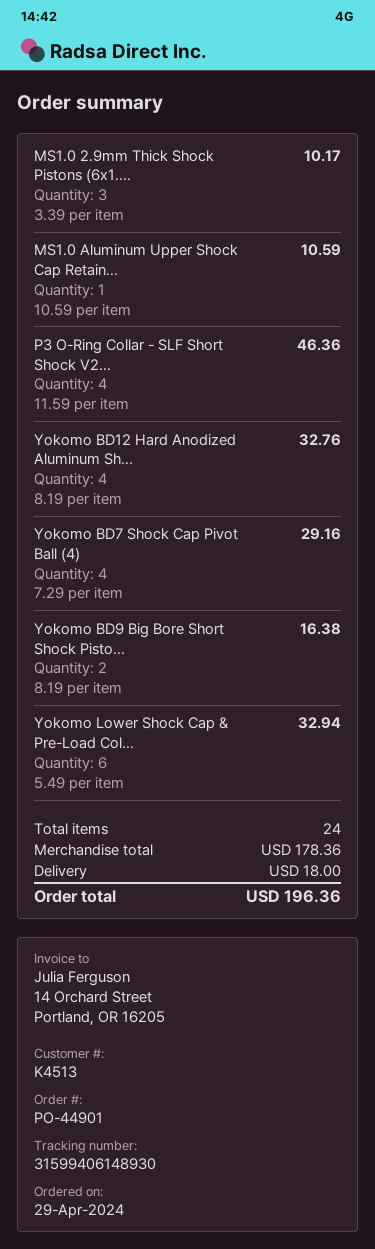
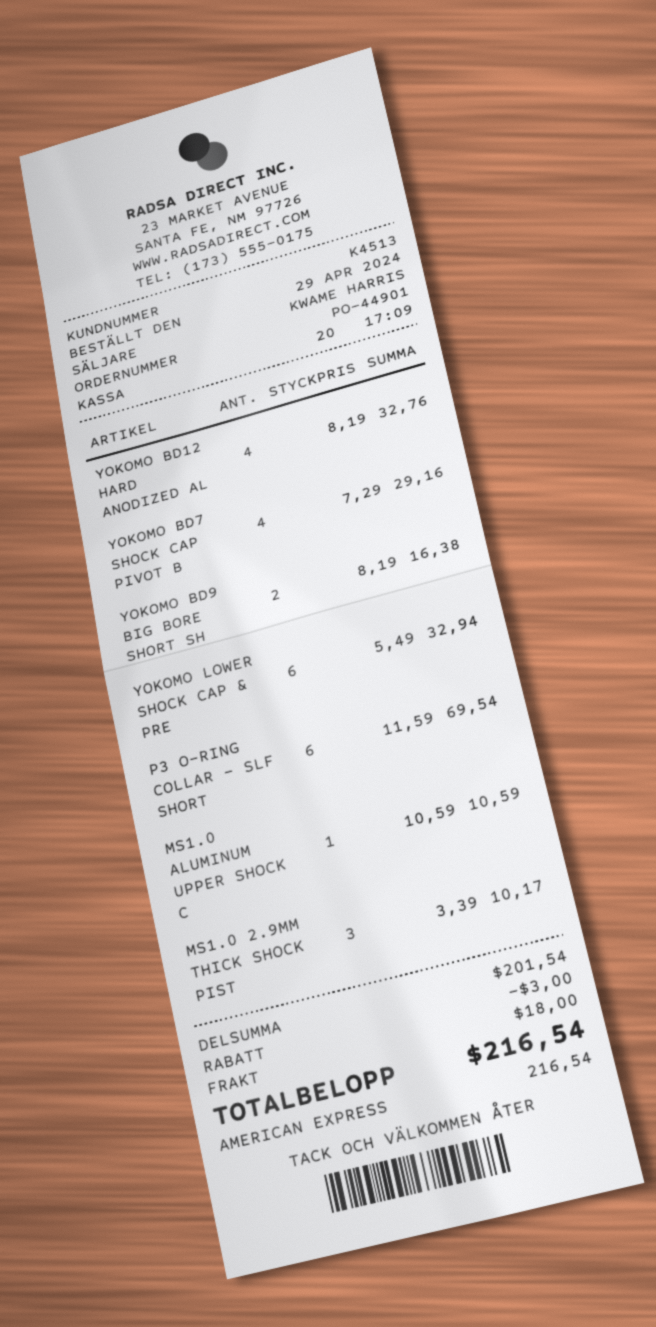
P3 O-Ring Collar - SLF Short Shock V2...: 4 x 11.59 = 46.36 -> 6 x 11.59 = 69.54
subtotal: 178.36 -> 201.54
discount: none -> 3.00
total: 196.36 -> 216.54

